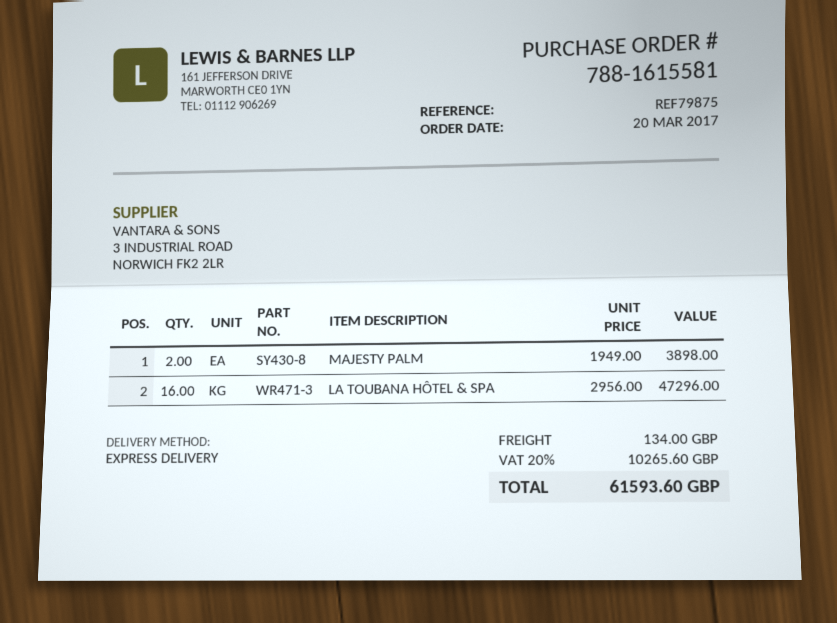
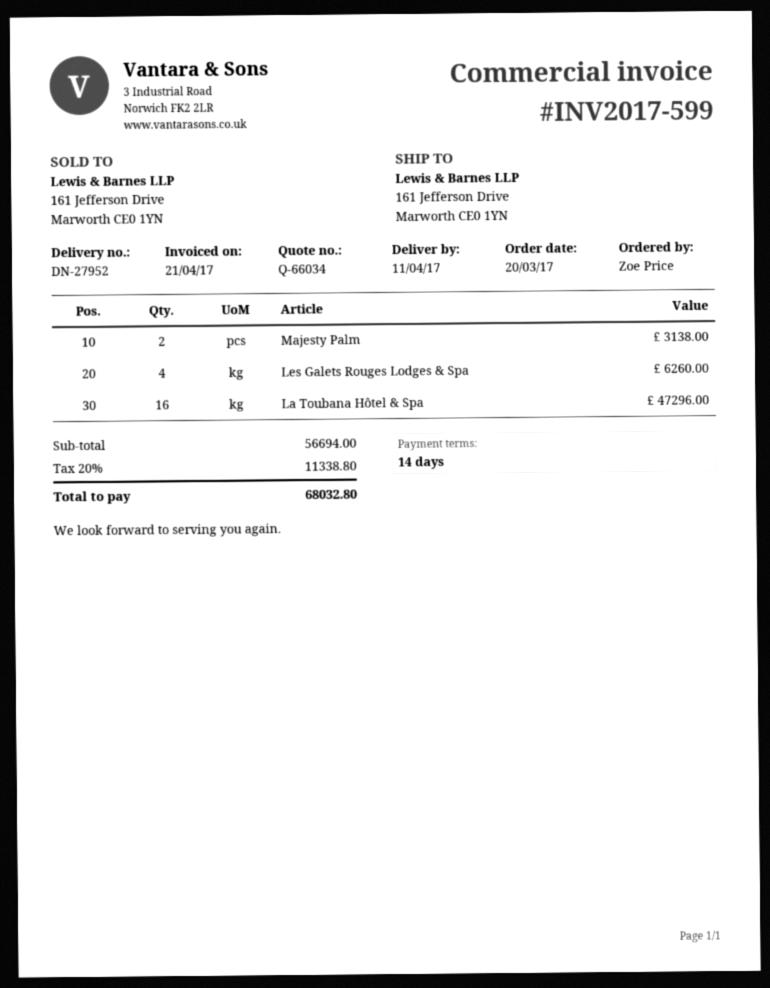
MAJESTY PALM: 2 for 3898.00 -> 2 for 3138.00
Les Galets Rouges Lodges & Spa: none -> 4 for 6260.00
shipping: 134.00 -> none
tax: 20% = 10265.60 -> 20% = 11338.80
total: 61593.60 -> 68032.80

